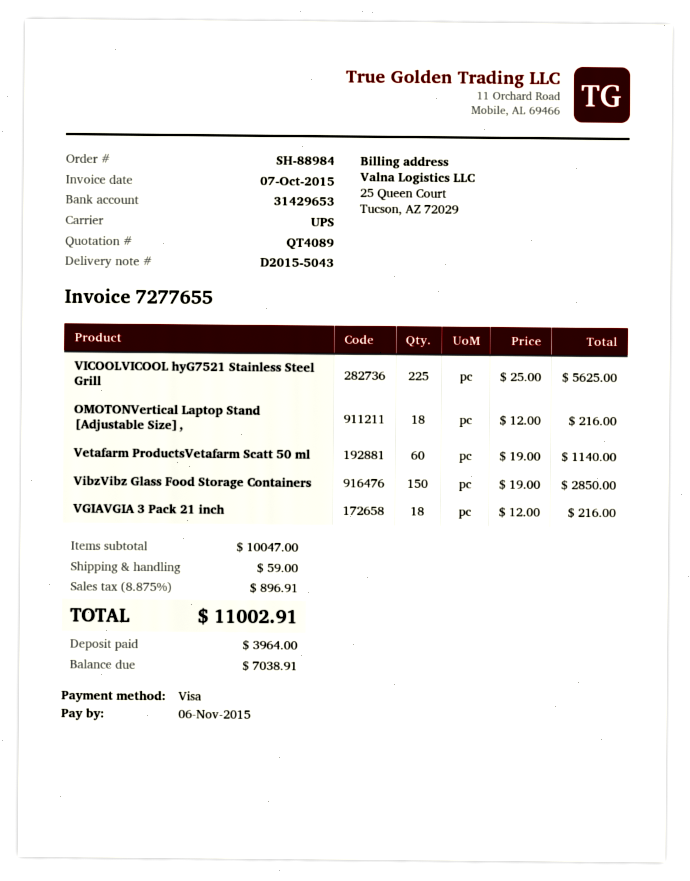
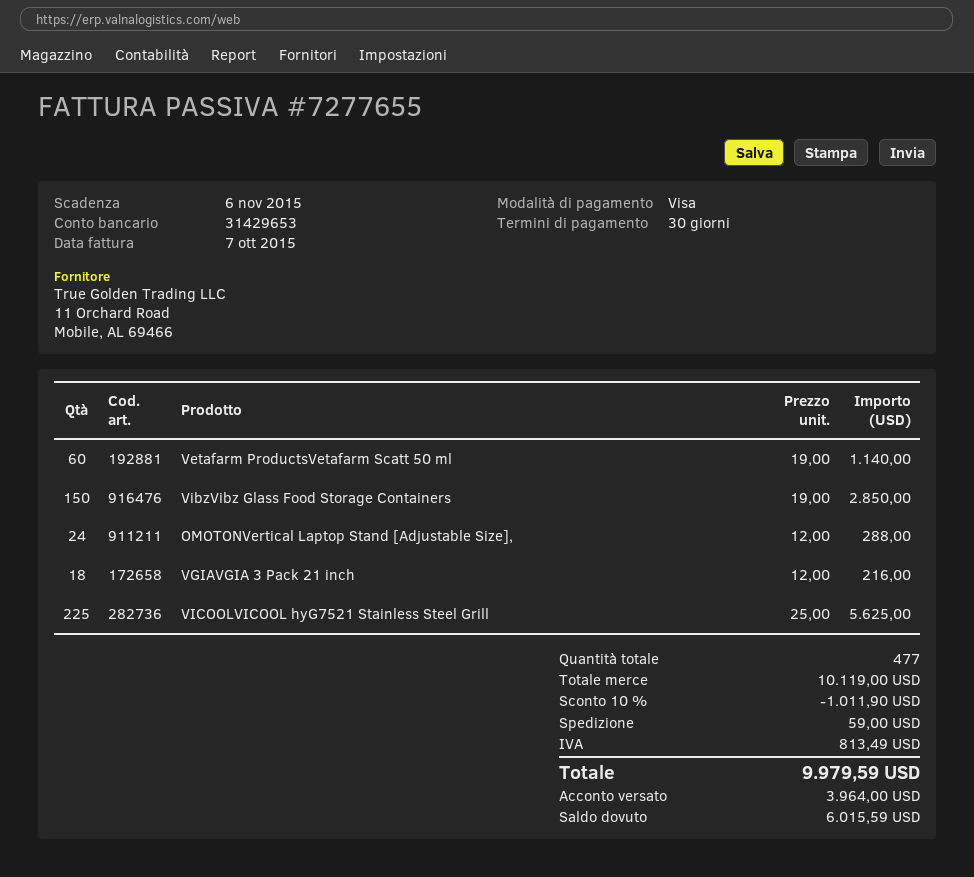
OMOTONVertical Laptop Stand [Adjustable Size],: 18 x 12.00 = 216.00 -> 24 x 12.00 = 288.00
subtotal: 10047.00 -> 10119.00
discount: none -> 10% = 1011.90
tax: 896.91 -> 813.49
total: 11002.91 -> 9979.59
balance: 7038.91 -> 6015.59

